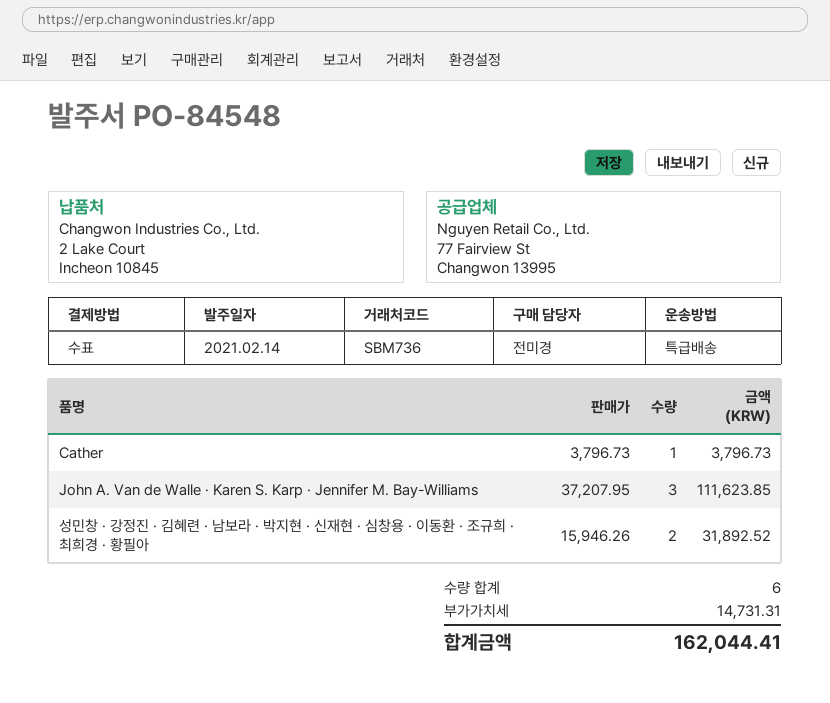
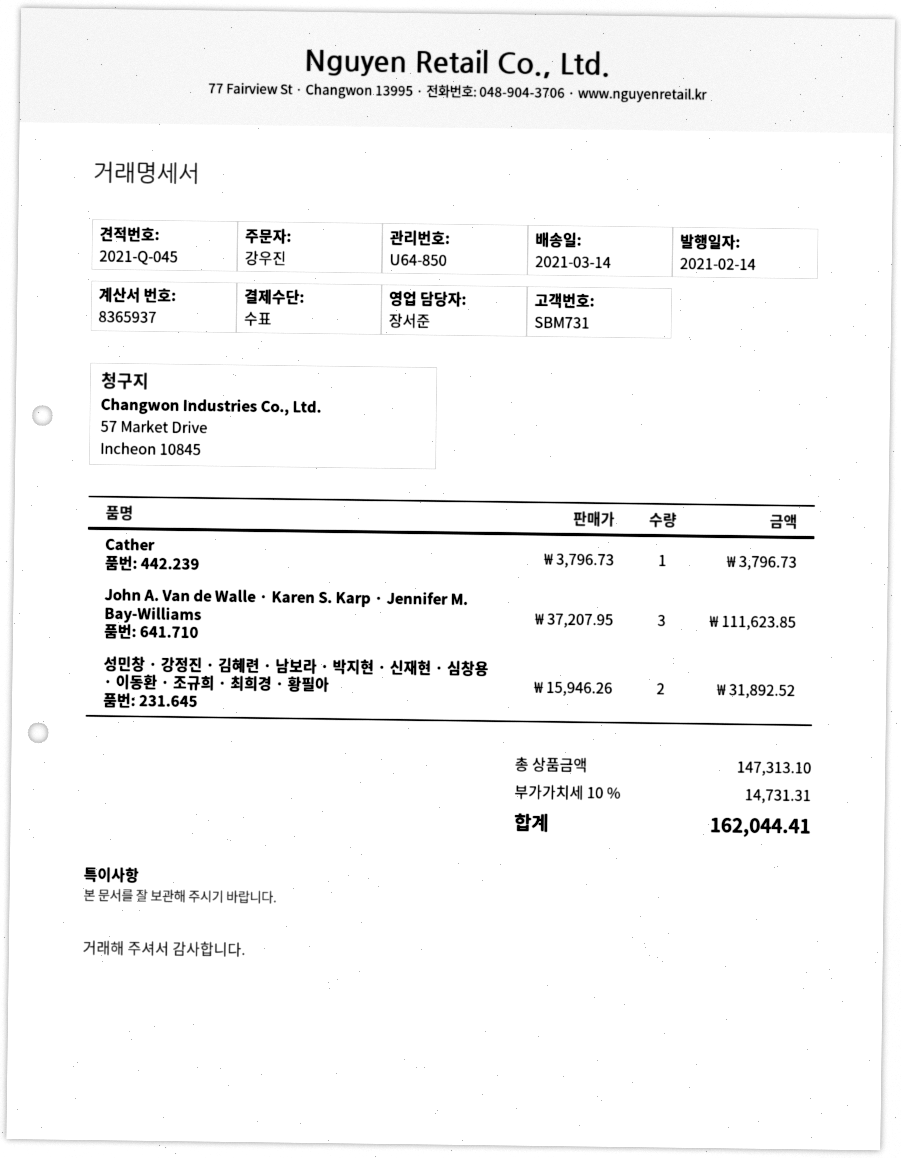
customer number: SBM736 -> SBM731
ordered by: 전미경 -> 강우진

